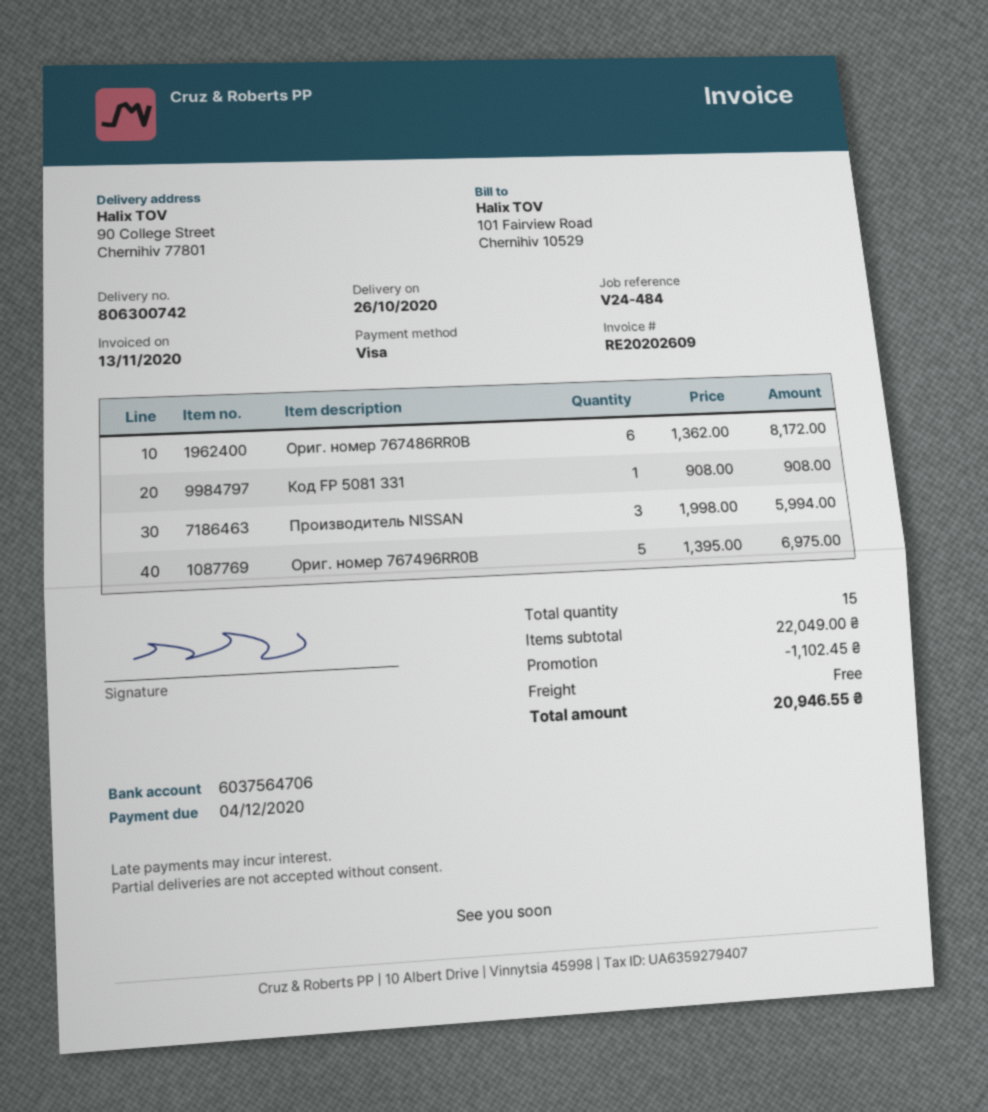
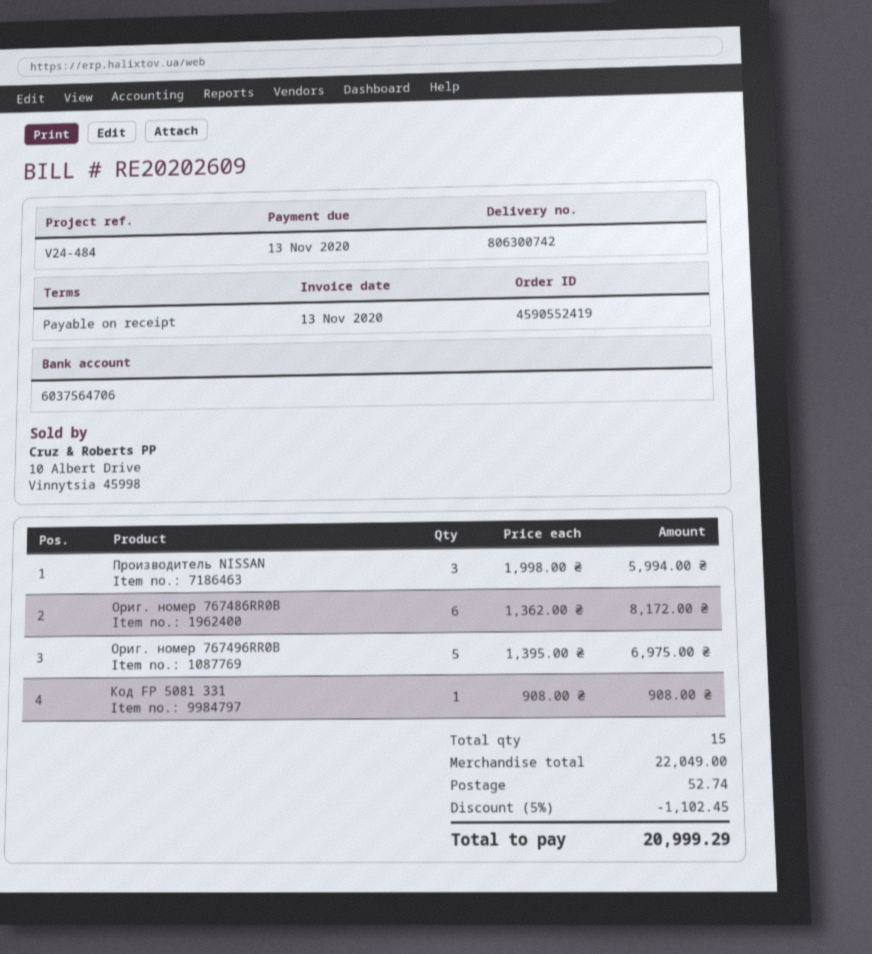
due date: 2020-12-04 -> 2020-11-13
shipping: 0.00 -> 52.74
total: 20946.55 -> 20999.29

